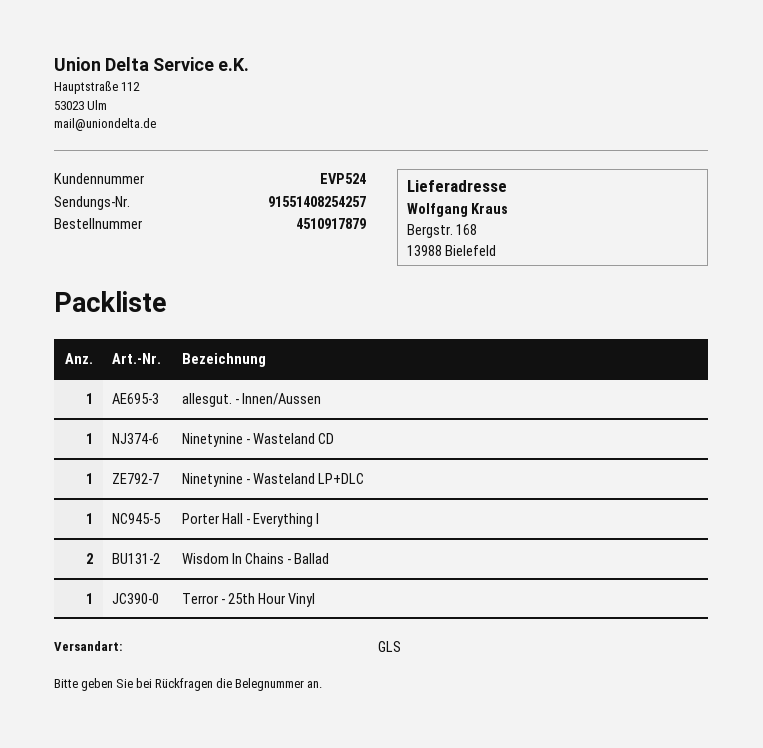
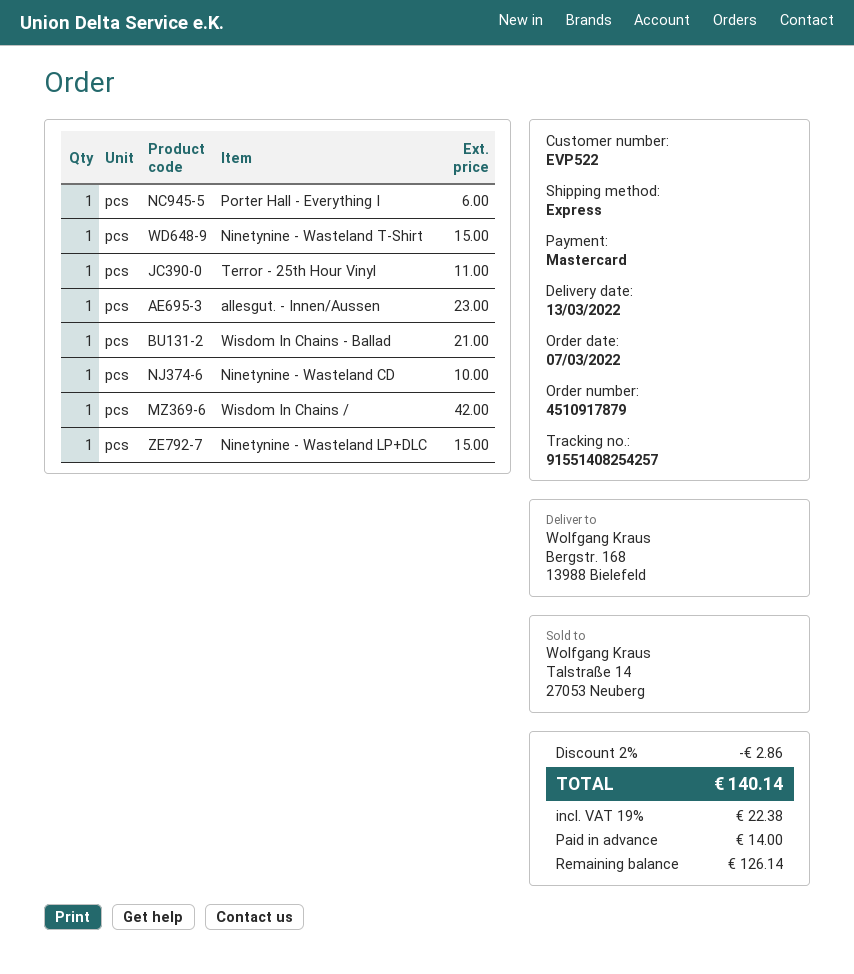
customer number: EVP524 -> EVP522
shipping method: GLS -> express
Wisdom In Chains - Ballad: 2 -> 1
Ninetynine - Wasteland T-Shirt: none -> 1
Wisdom In Chains /: none -> 1

